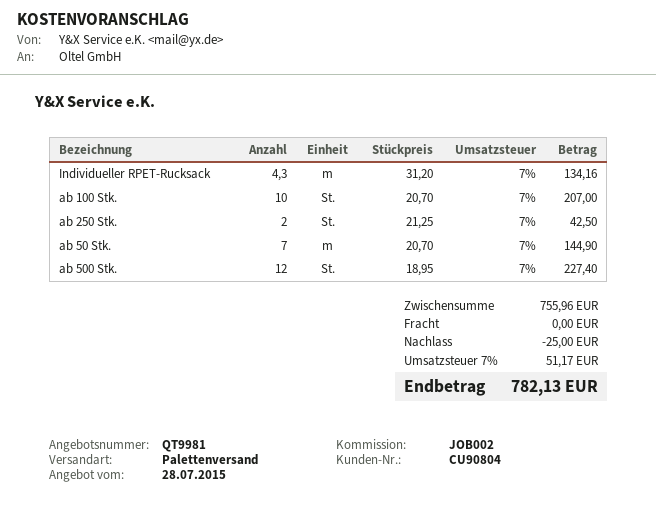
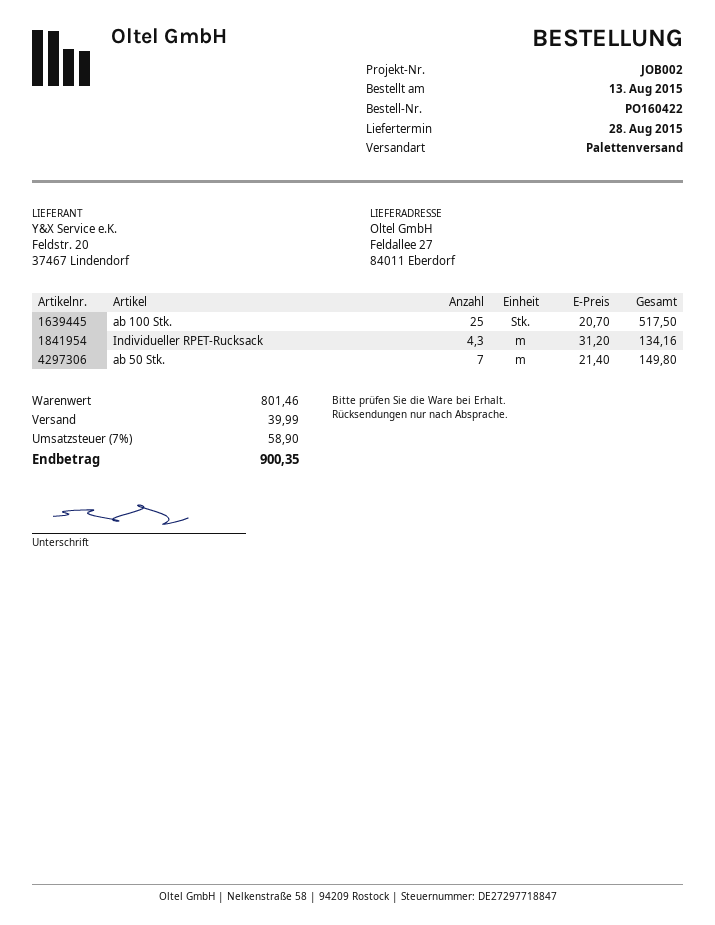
ab 100 Stk.: 10 x 20.70 = 207.00 -> 25 x 20.70 = 517.50
ab 250 Stk.: 2 x 21.25 = 42.50 -> none
ab 50 Stk.: 7 x 20.70 = 144.90 -> 7 x 21.40 = 149.80
ab 500 Stk.: 12 x 18.95 = 227.40 -> none
subtotal: 755.96 -> 801.46
discount: 25.00 -> none
shipping: 0.00 -> 39.99
tax: 7% = 51.17 -> 7% = 58.90
total: 782.13 -> 900.35

